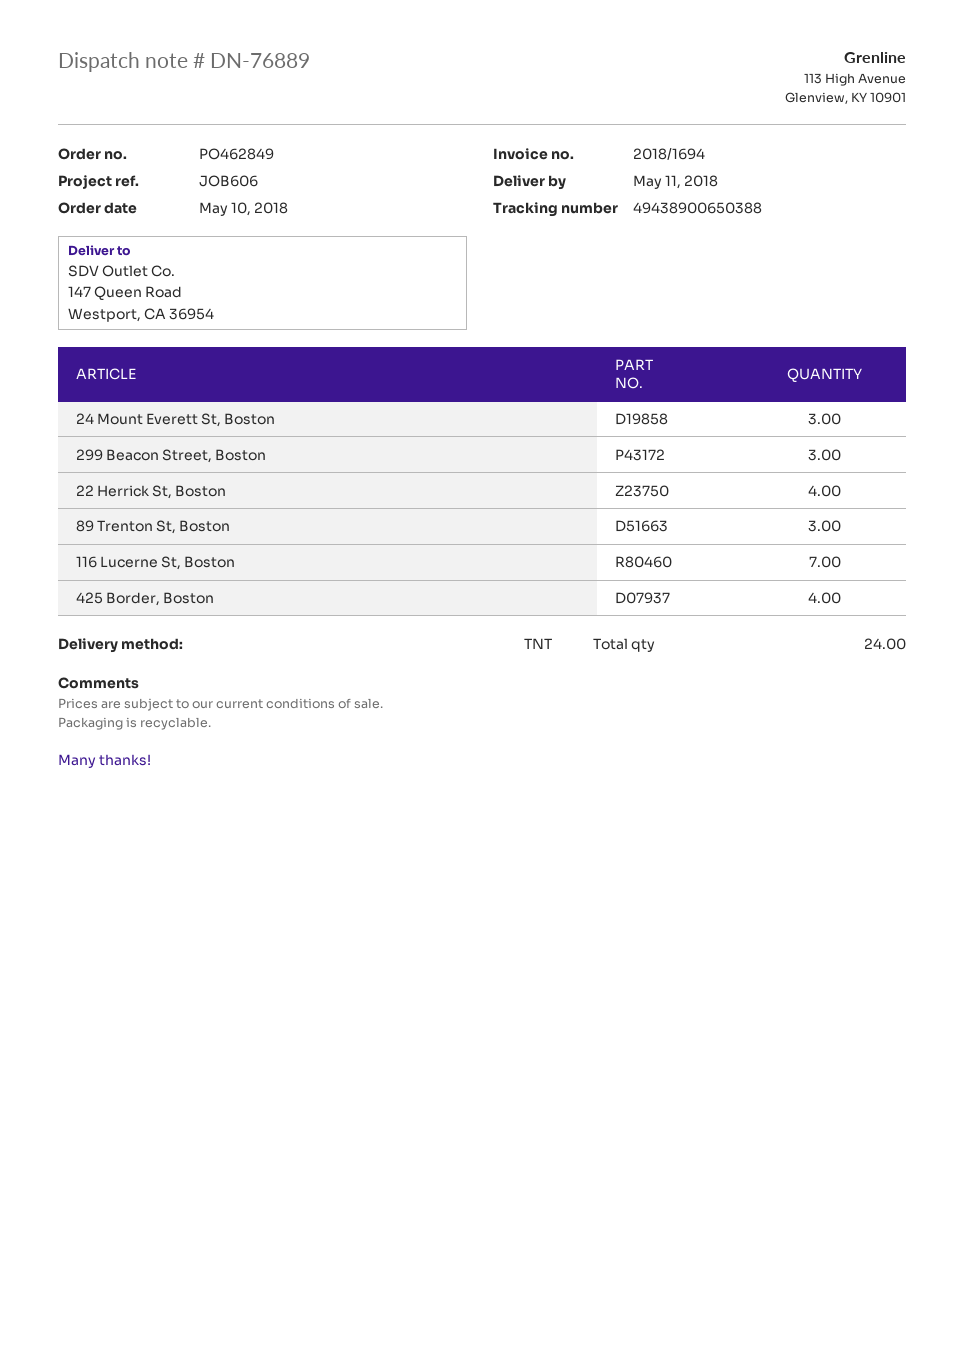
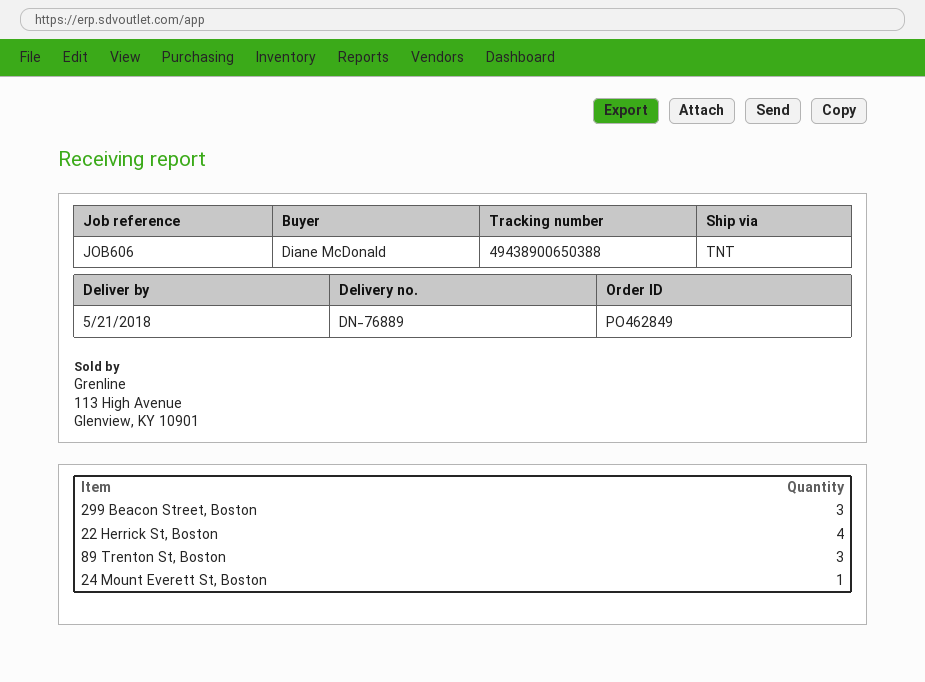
delivery date: 2018-05-11 -> 2018-05-21
24 Mount Everett St, Boston: 3 -> 1
116 Lucerne St, Boston: 7 -> none
425 Border, Boston: 4 -> none

